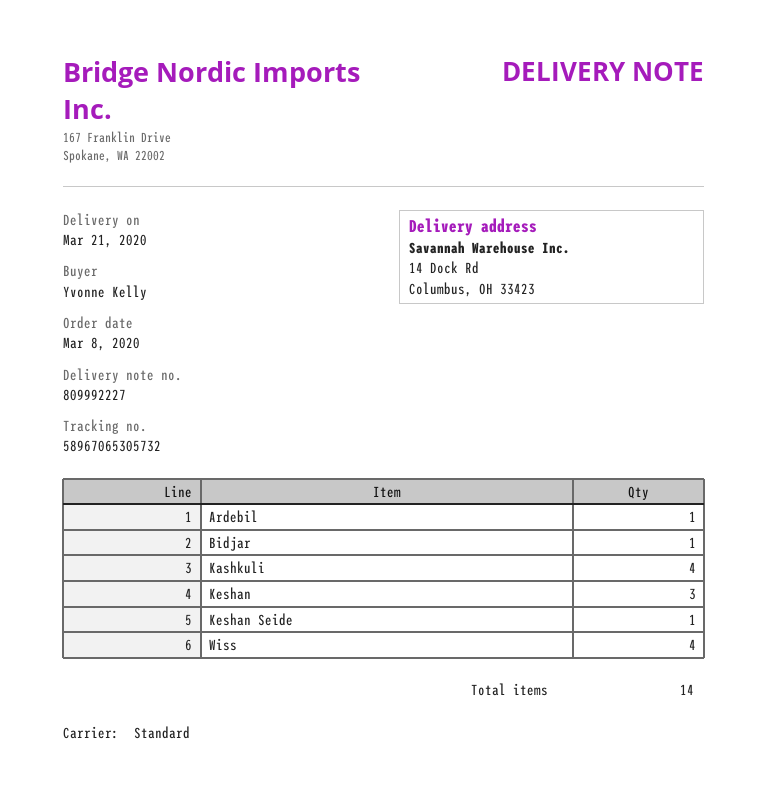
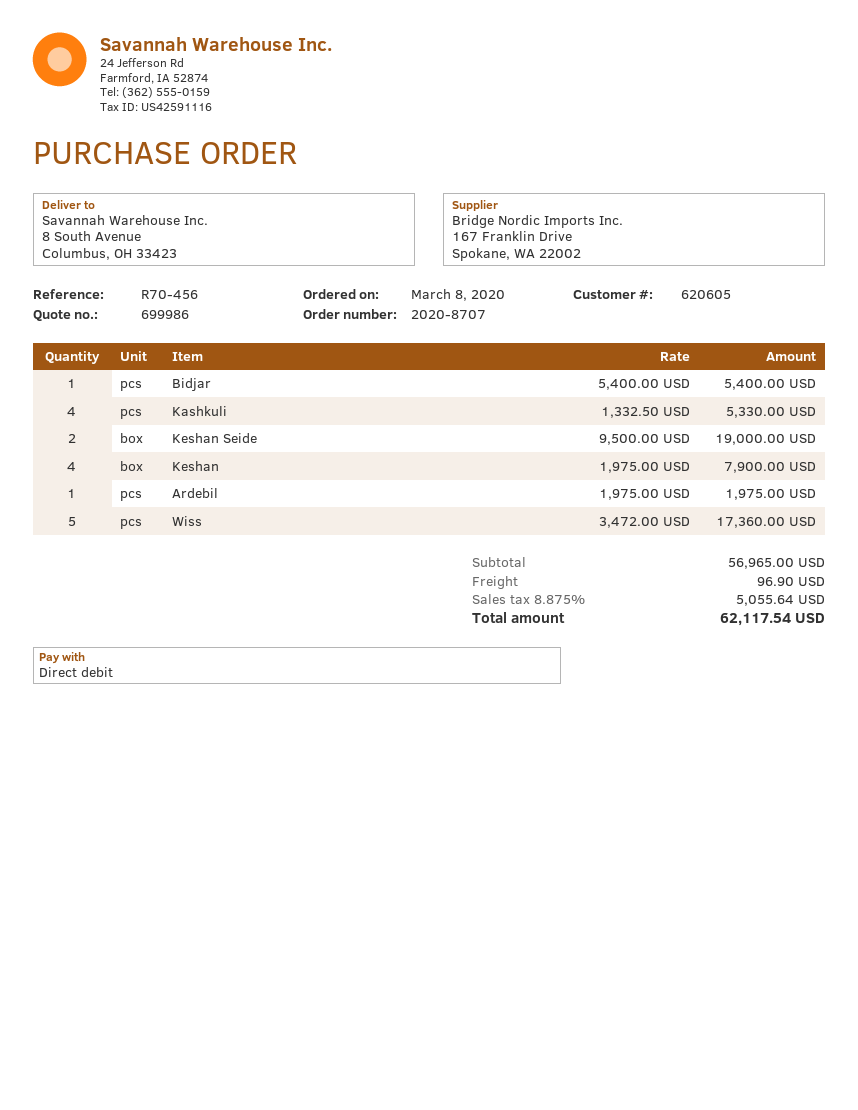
ship to: 14 Dock Rd, Columbus, OH 33423 -> 8 South Avenue, Columbus, OH 33423
Keshan: 3 -> 4
Keshan Seide: 1 -> 2
Wiss: 4 -> 5

